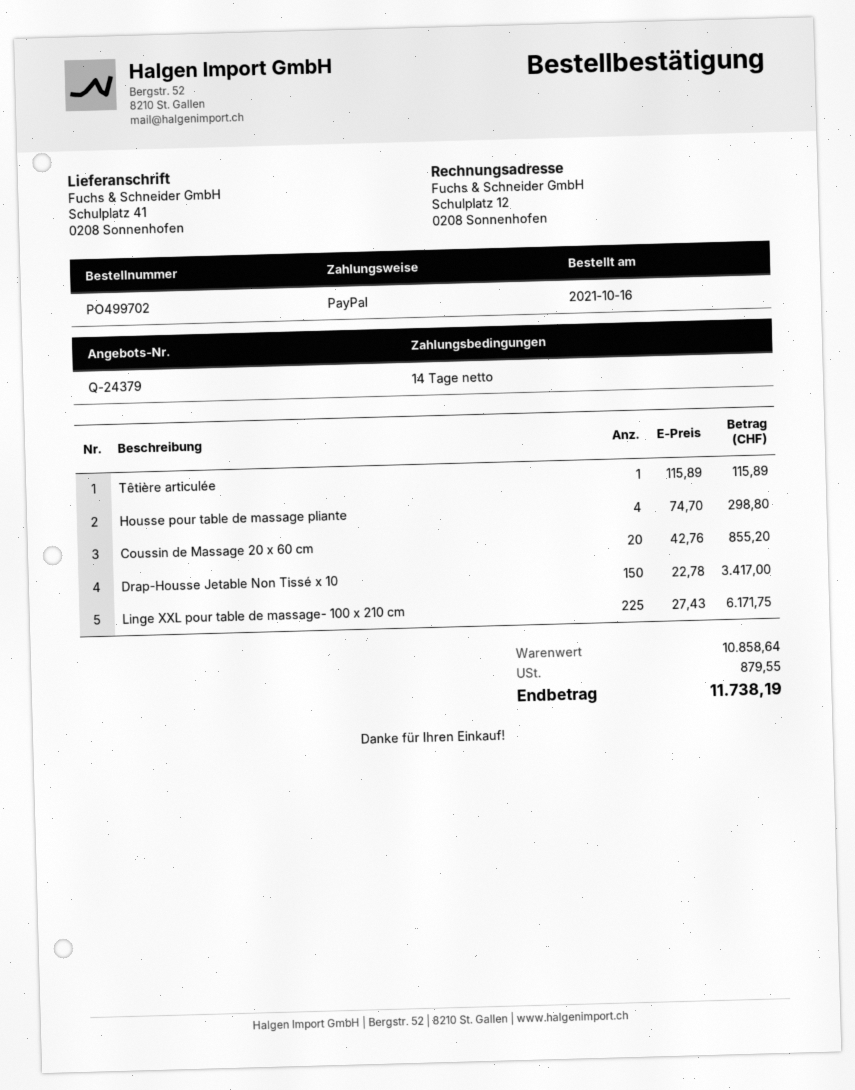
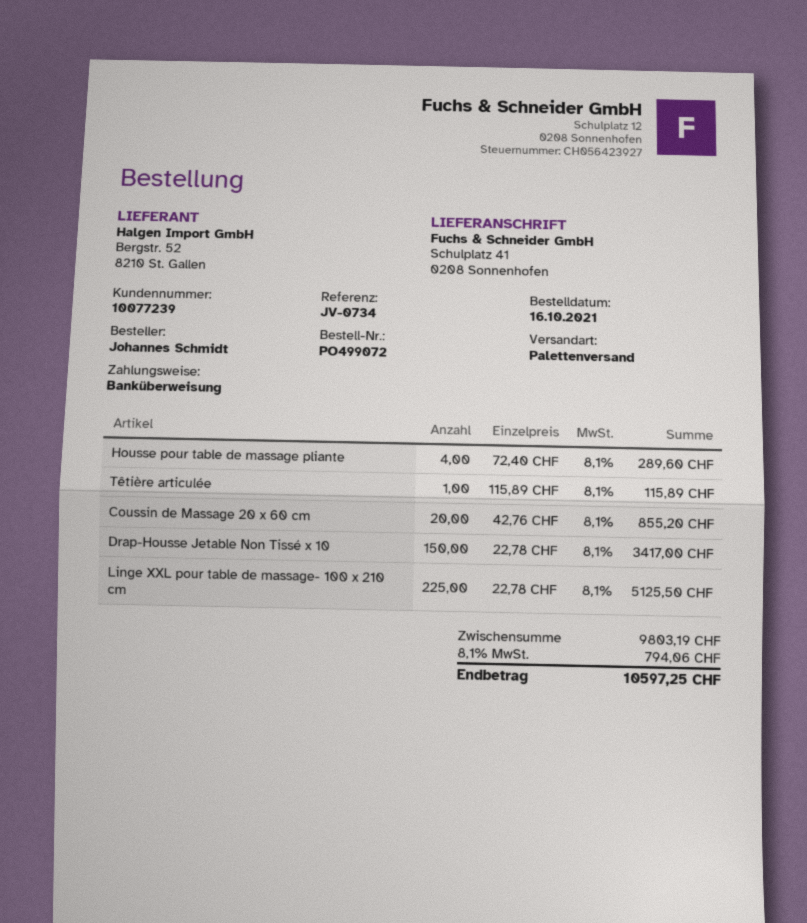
order number: PO499702 -> PO499072
payment method: PayPal -> bank transfer
Housse pour table de massage pliante: 4 x 74.70 = 298.80 -> 4 x 72.40 = 289.60
Linge XXL pour table de massage- 100 x 210 cm: 225 x 27.43 = 6171.75 -> 225 x 22.78 = 5125.50
subtotal: 10858.64 -> 9803.19
tax: 879.55 -> 794.06
total: 11738.19 -> 10597.25

